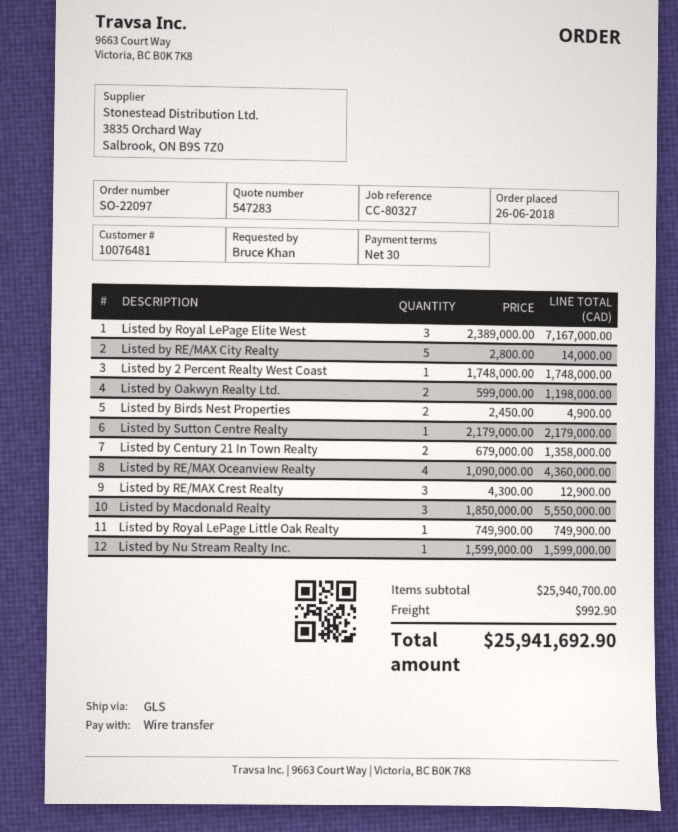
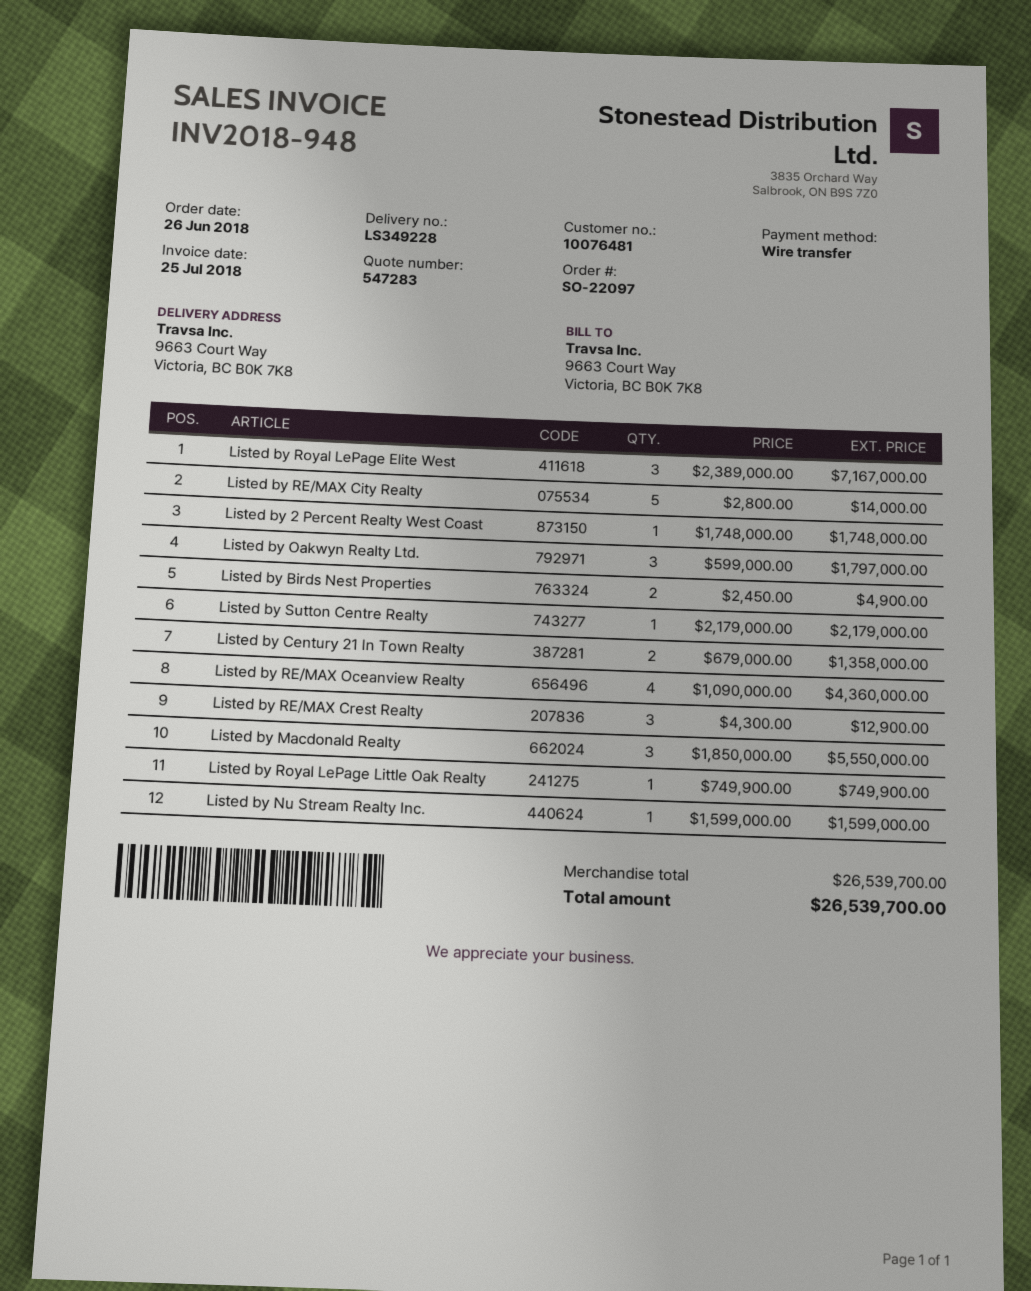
Listed by Oakwyn Realty Ltd.: 2 x 599000.00 = 1198000.00 -> 3 x 599000.00 = 1797000.00
subtotal: 25940700.00 -> 26539700.00
shipping: 992.90 -> none
total: 25941692.90 -> 26539700.00

